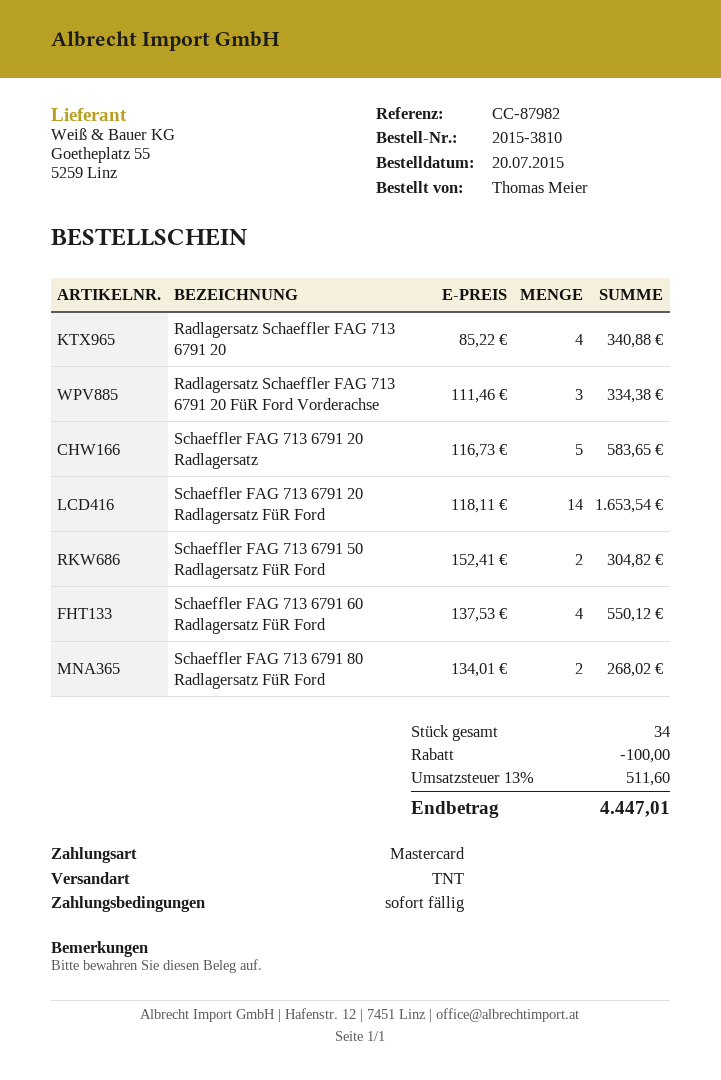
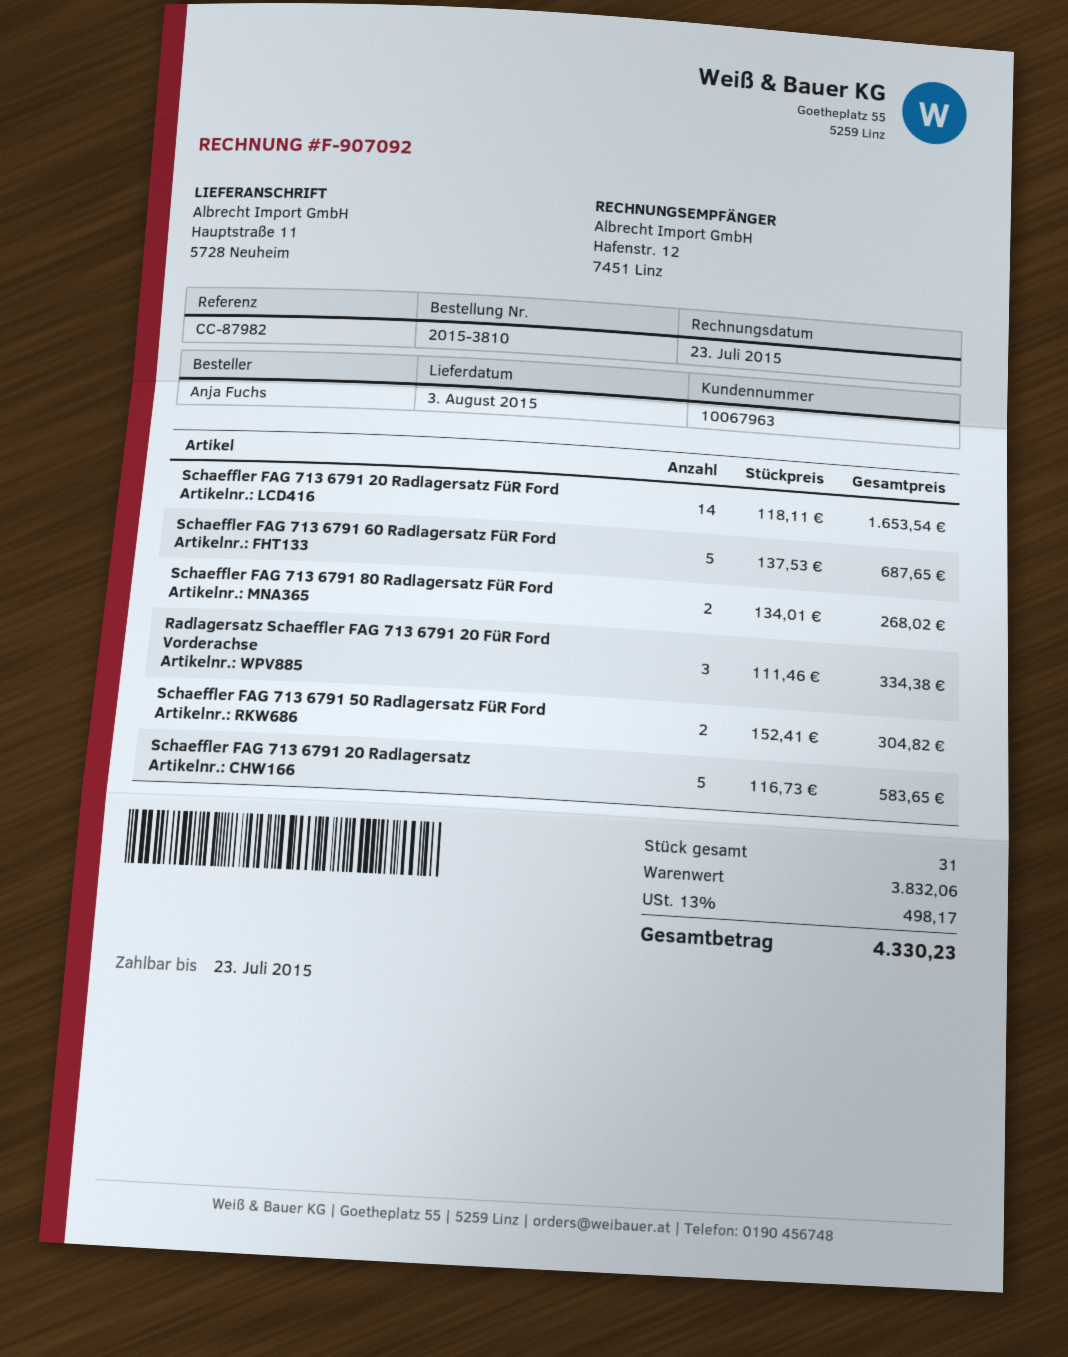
ordered by: Thomas Meier -> Anja Fuchs
Radlagersatz Schaeffler FAG 713 6791 20: 4 x 85.22 = 340.88 -> none
Schaeffler FAG 713 6791 60 Radlagersatz FüR Ford: 4 x 137.53 = 550.12 -> 5 x 137.53 = 687.65
total quantity: 34 -> 31
discount: 100.00 -> none
tax: 13% = 511.60 -> 13% = 498.17
total: 4447.01 -> 4330.23

